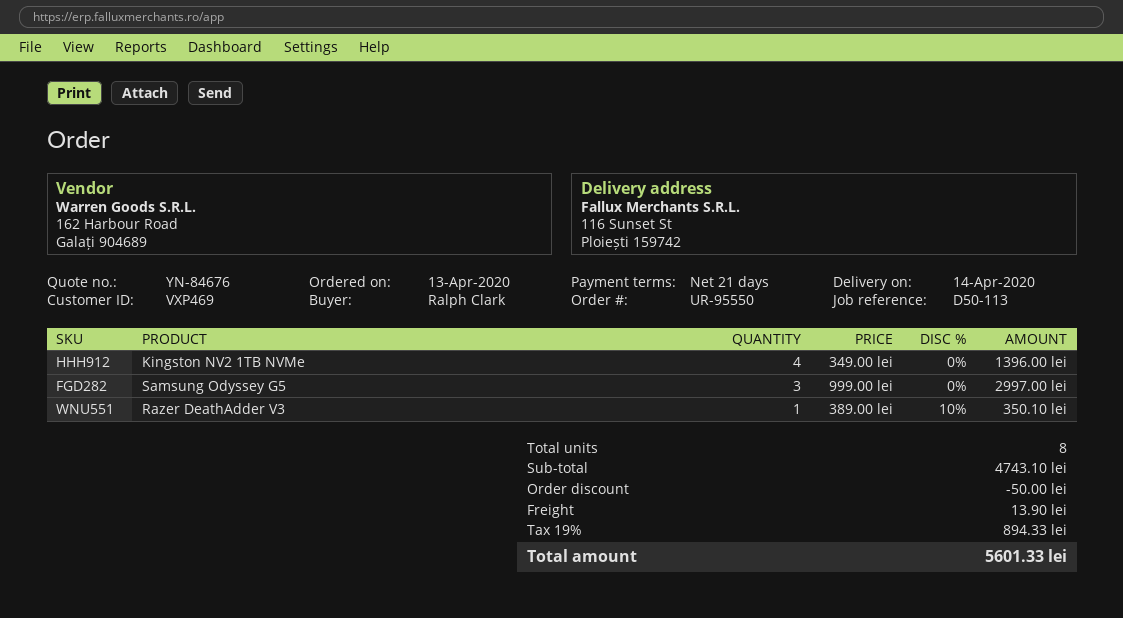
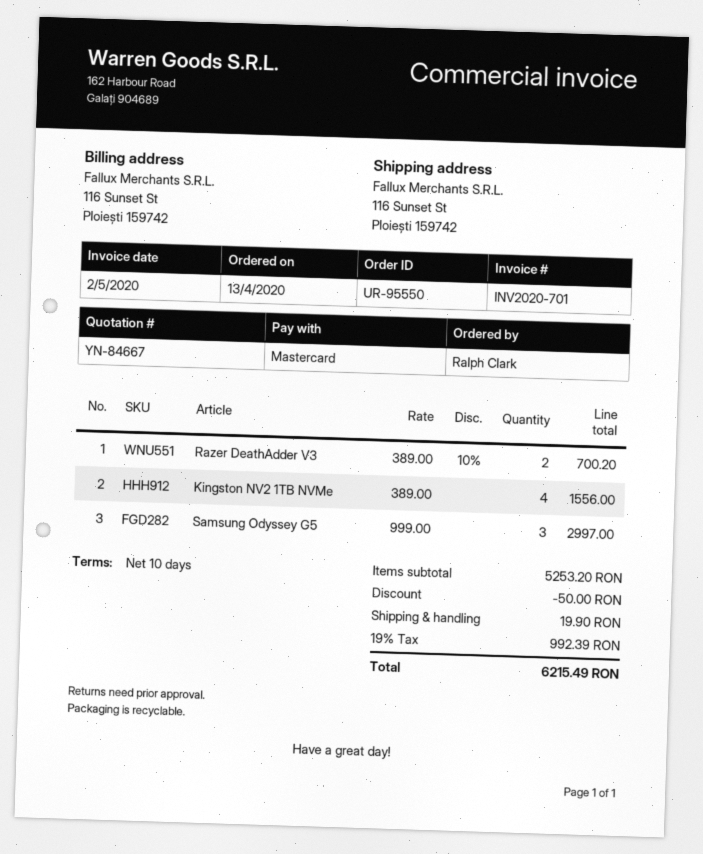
quote number: YN-84676 -> YN-84667
payment terms: 21 days -> 10 days
Kingston NV2 1TB NVMe: 4 x 349.00 = 1396.00 -> 4 x 389.00 = 1556.00
Razer DeathAdder V3: 1 x 389.00 - 10% = 350.10 -> 2 x 389.00 - 10% = 700.20
subtotal: 4743.10 -> 5253.20
shipping: 13.90 -> 19.90
tax: 19% = 894.33 -> 19% = 992.39
total: 5601.33 -> 6215.49

